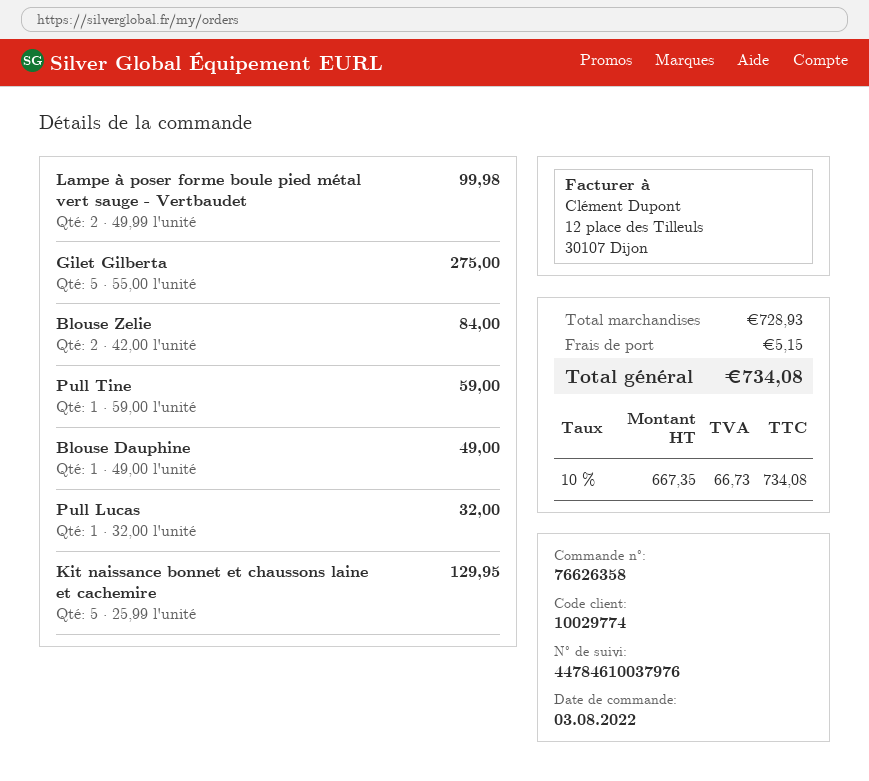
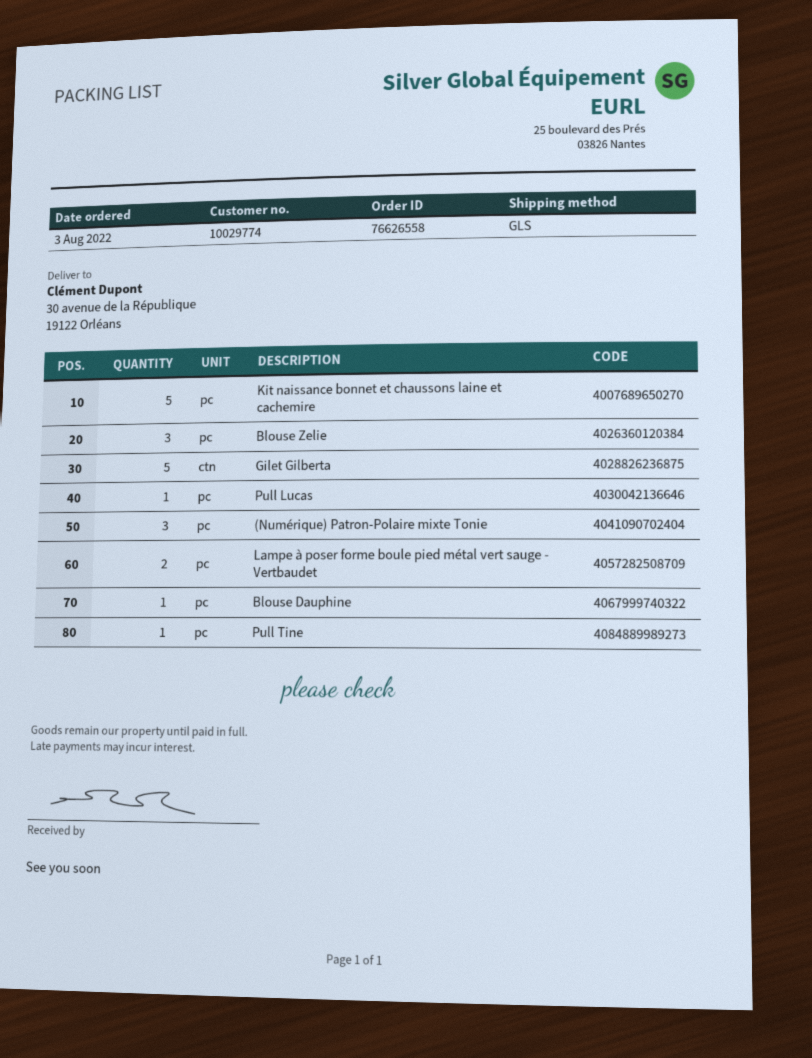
order number: 76626358 -> 76626558
Blouse Zelie: 2 -> 3
(Numérique) Patron-Polaire mixte Tonie: none -> 3

